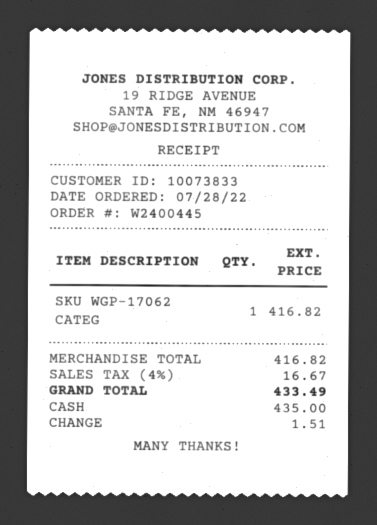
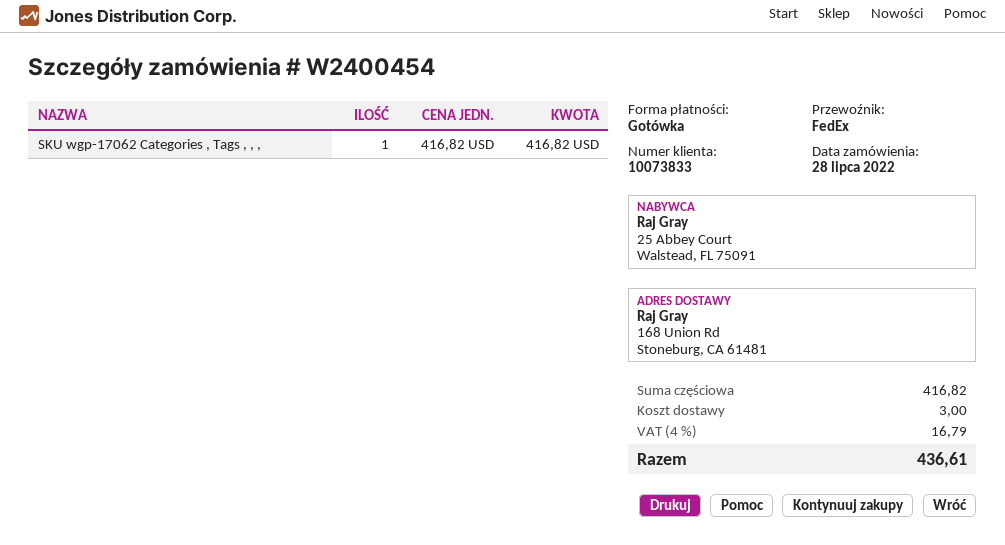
order number: W2400445 -> W2400454
shipping: none -> 3.00
tax: 4% = 16.67 -> 4% = 16.79
total: 433.49 -> 436.61

